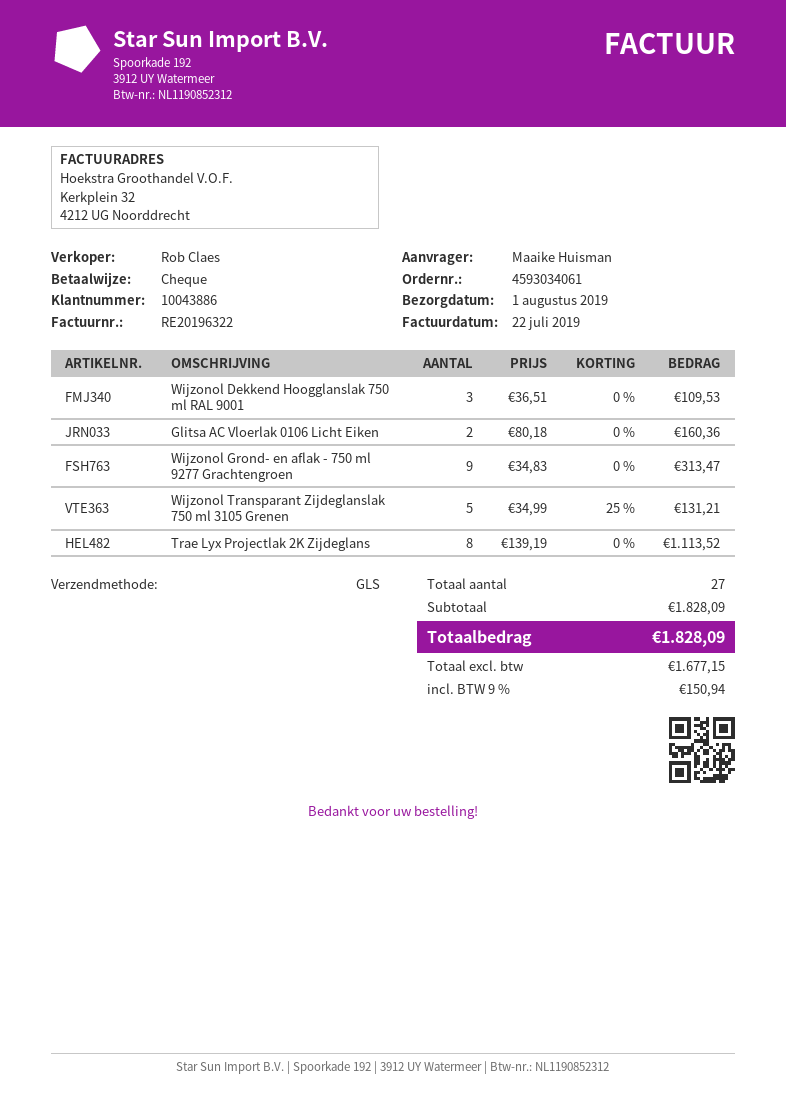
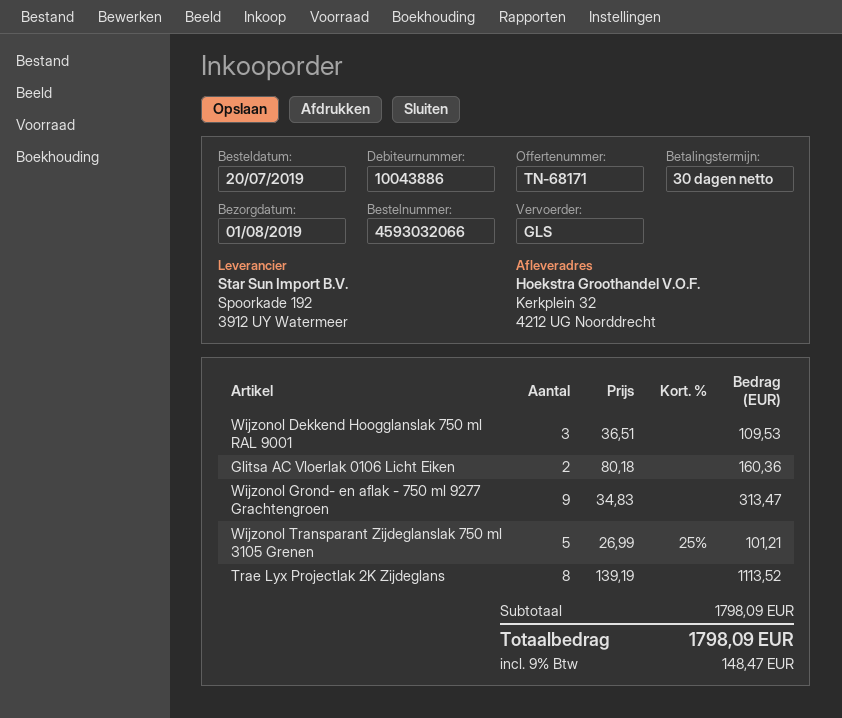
order number: 4593034061 -> 4593032066
Wijzonol Transparant Zijdeglanslak 750 ml 3105 Grenen: 5 x 34.99 - 25% = 131.21 -> 5 x 26.99 - 25% = 101.21
subtotal: 1828.09 -> 1798.09
tax: 9% = 150.94 -> 9% = 148.47
total: 1828.09 -> 1798.09

